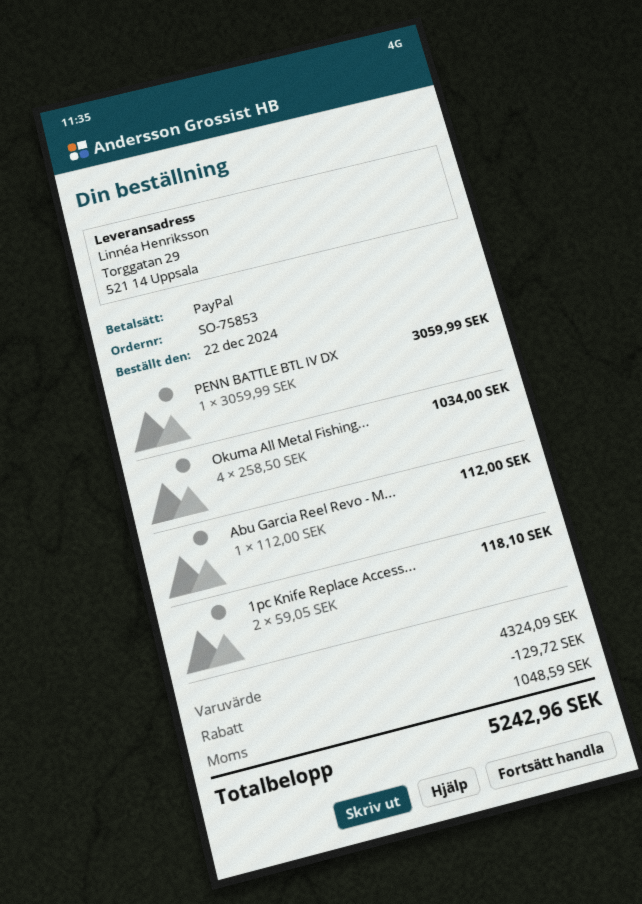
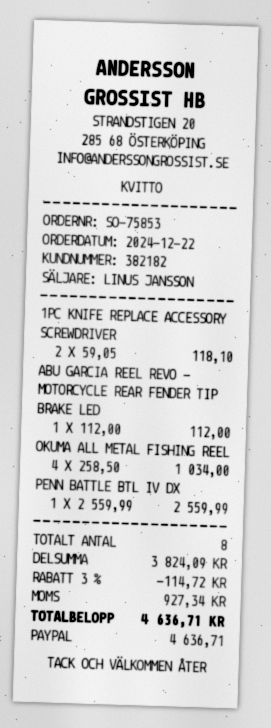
PENN BATTLE BTL IV DX: 1 x 3059.99 = 3059.99 -> 1 x 2559.99 = 2559.99
subtotal: 4324.09 -> 3824.09
discount: 129.72 -> 114.72
tax: 1048.59 -> 927.34
total: 5242.96 -> 4636.71

